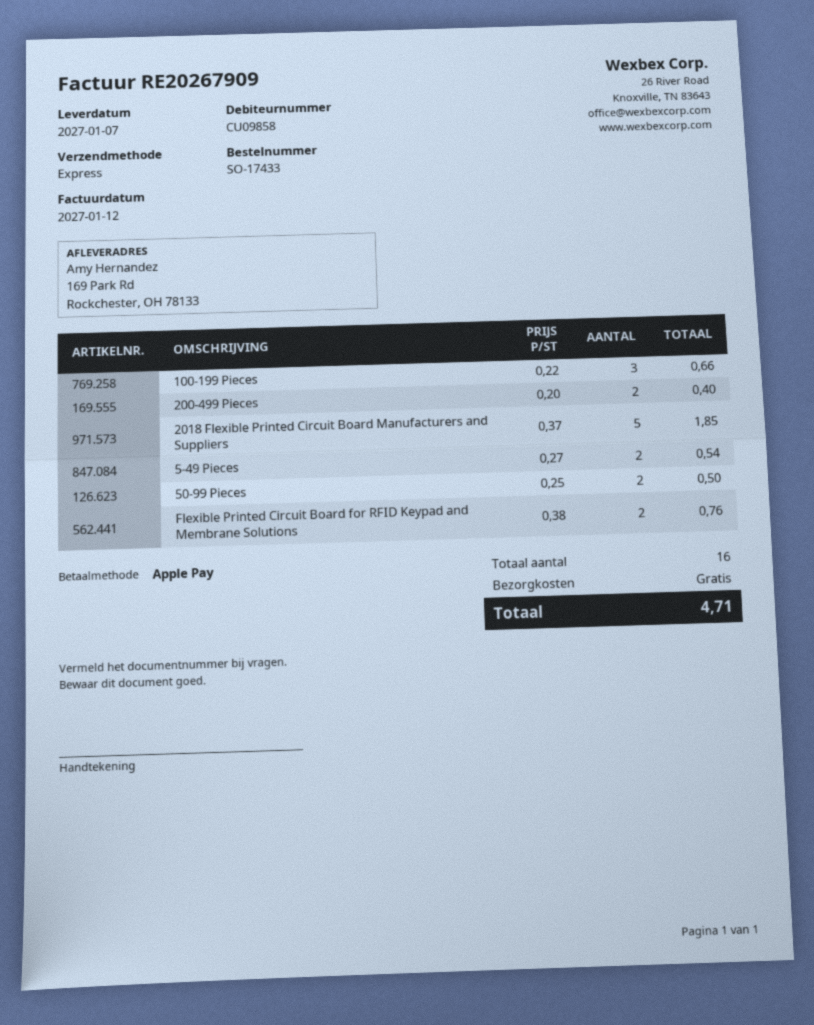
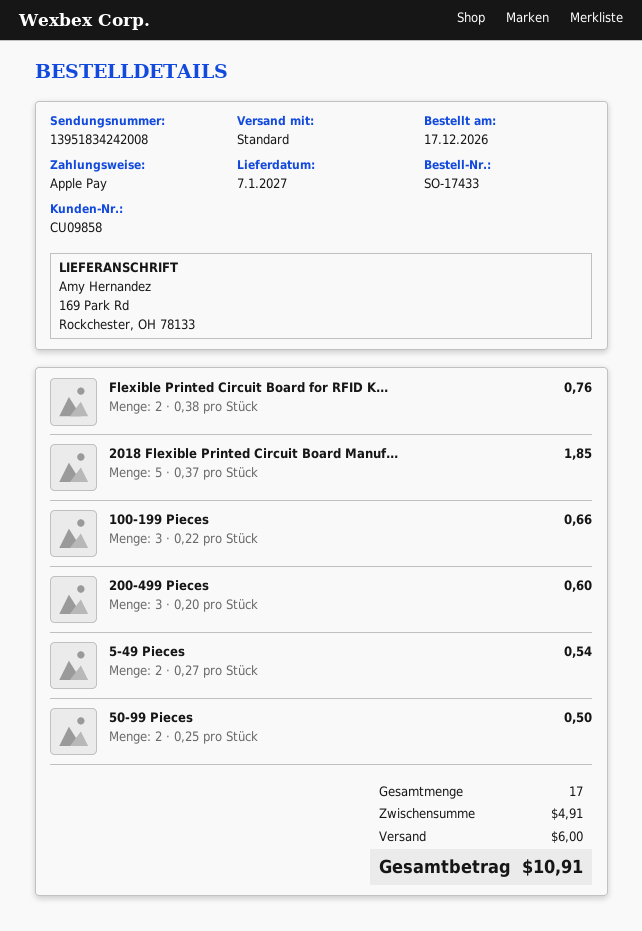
shipping method: express -> standard
200-499 Pieces: 2 x 0.20 = 0.40 -> 3 x 0.20 = 0.60
total quantity: 16 -> 17
shipping: 0.00 -> 6.00
total: 4.71 -> 10.91

